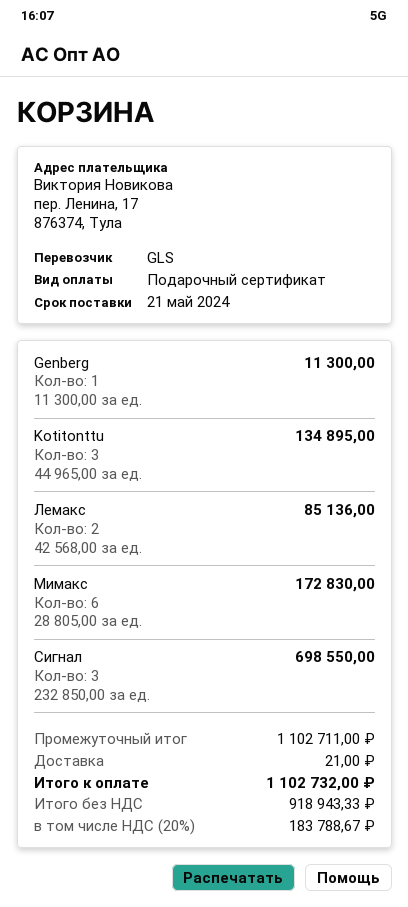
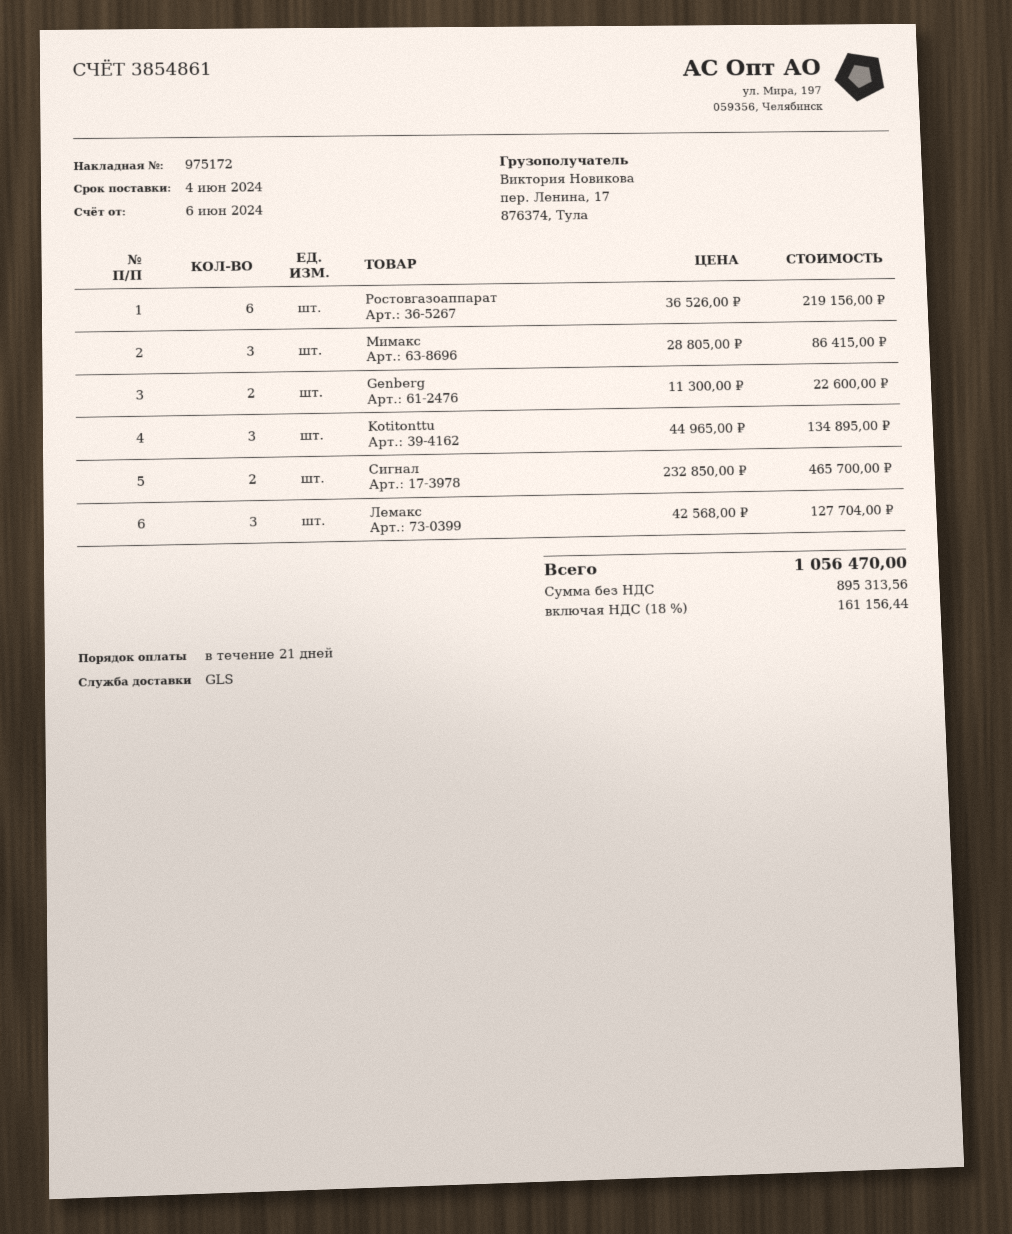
delivery date: 2024-05-21 -> 2024-06-04
Genberg: 1 x 11300.00 = 11300.00 -> 2 x 11300.00 = 22600.00
Лемакс: 2 x 42568.00 = 85136.00 -> 3 x 42568.00 = 127704.00
Мимакс: 6 x 28805.00 = 172830.00 -> 3 x 28805.00 = 86415.00
Сигнал: 3 x 232850.00 = 698550.00 -> 2 x 232850.00 = 465700.00
Ростовгазоаппарат: none -> 6 x 36526.00 = 219156.00
shipping: 21.00 -> none
net: 918943.33 -> 895313.56
tax: 20% = 183788.67 -> 18% = 161156.44
total: 1102732.00 -> 1056470.00

